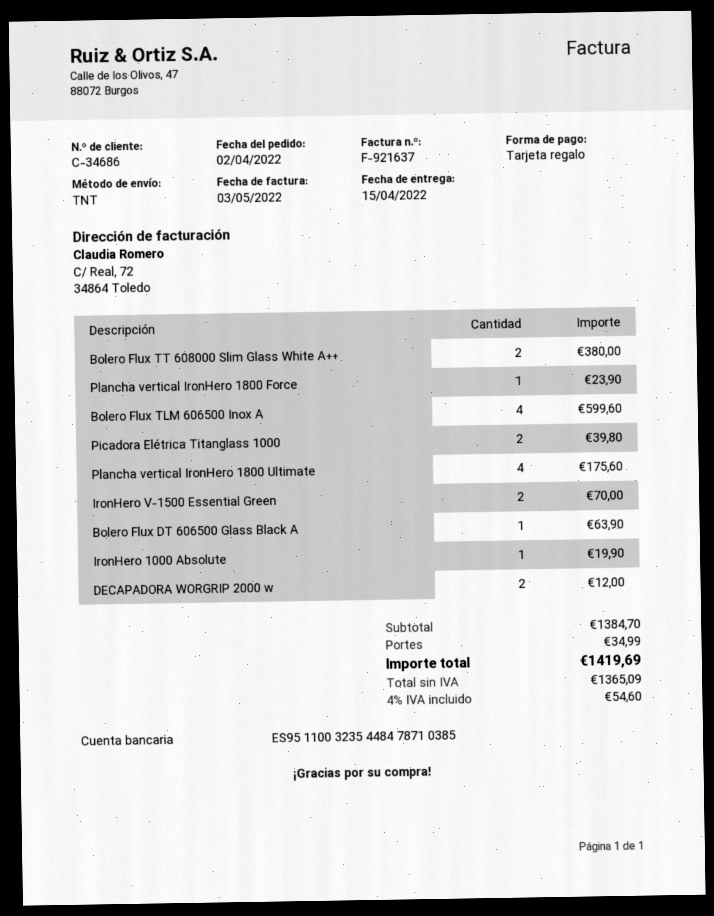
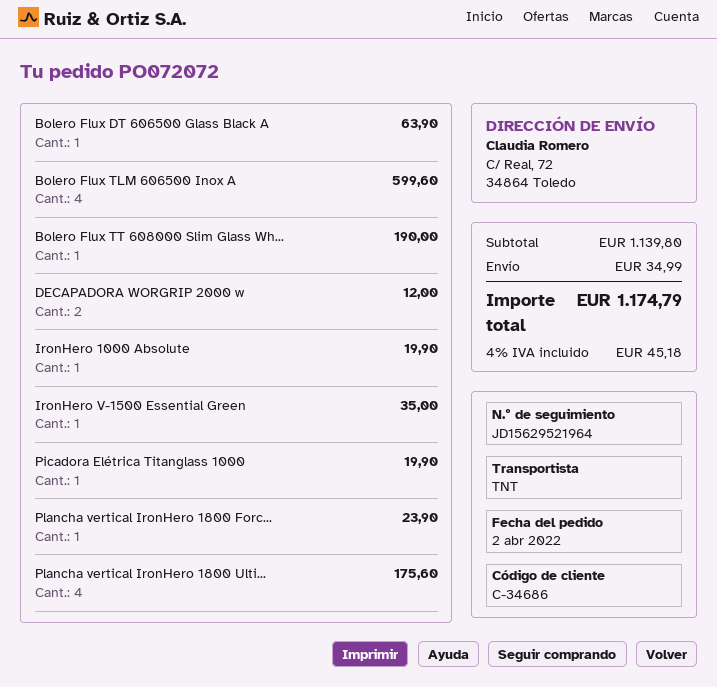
Bolero Flux TT 608000 Slim Glass White A++: 2 for 380.00 -> 1 for 190.00
Picadora Elétrica Titanglass 1000: 2 for 39.80 -> 1 for 19.90
IronHero V-1500 Essential Green: 2 for 70.00 -> 1 for 35.00
subtotal: 1384.70 -> 1139.80
tax: 4% = 54.60 -> 4% = 45.18
total: 1419.69 -> 1174.79

